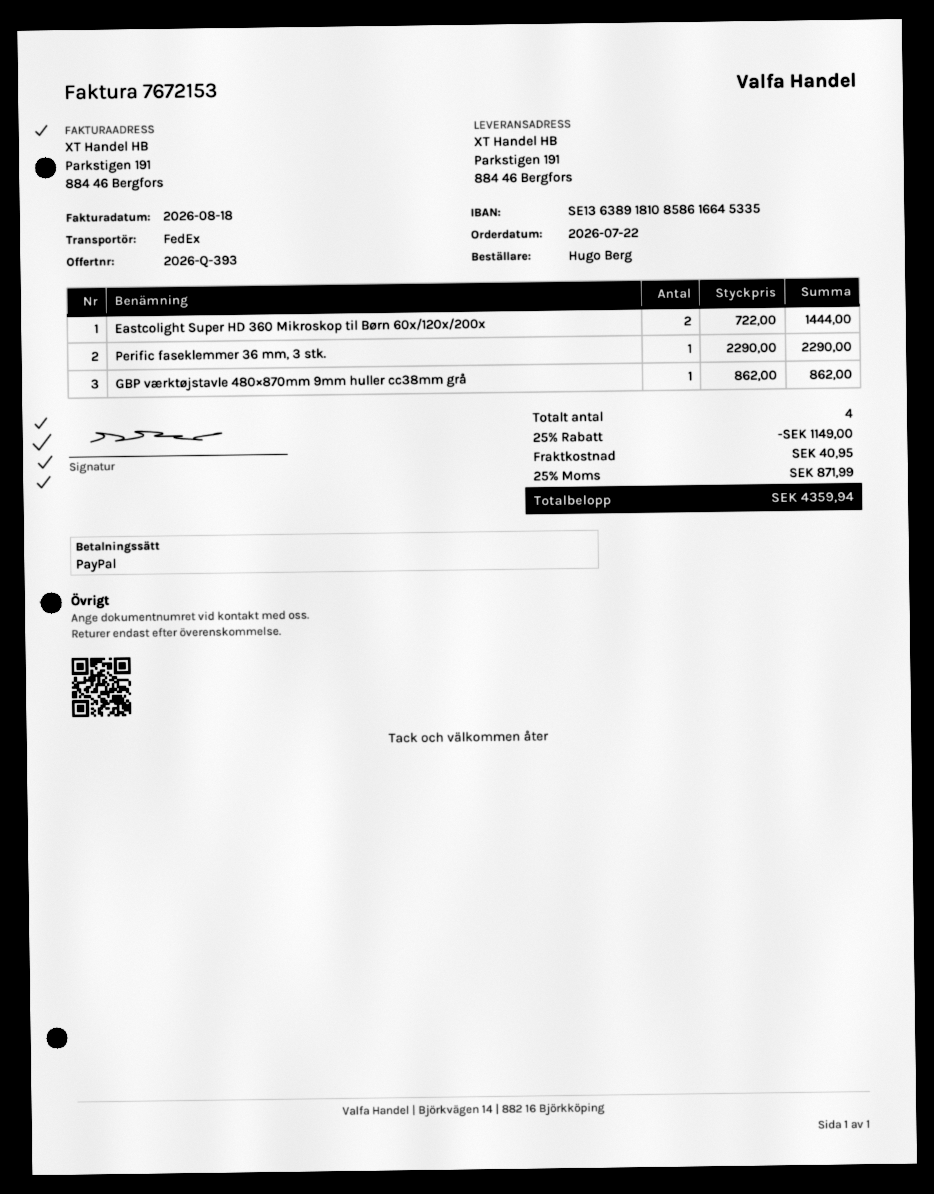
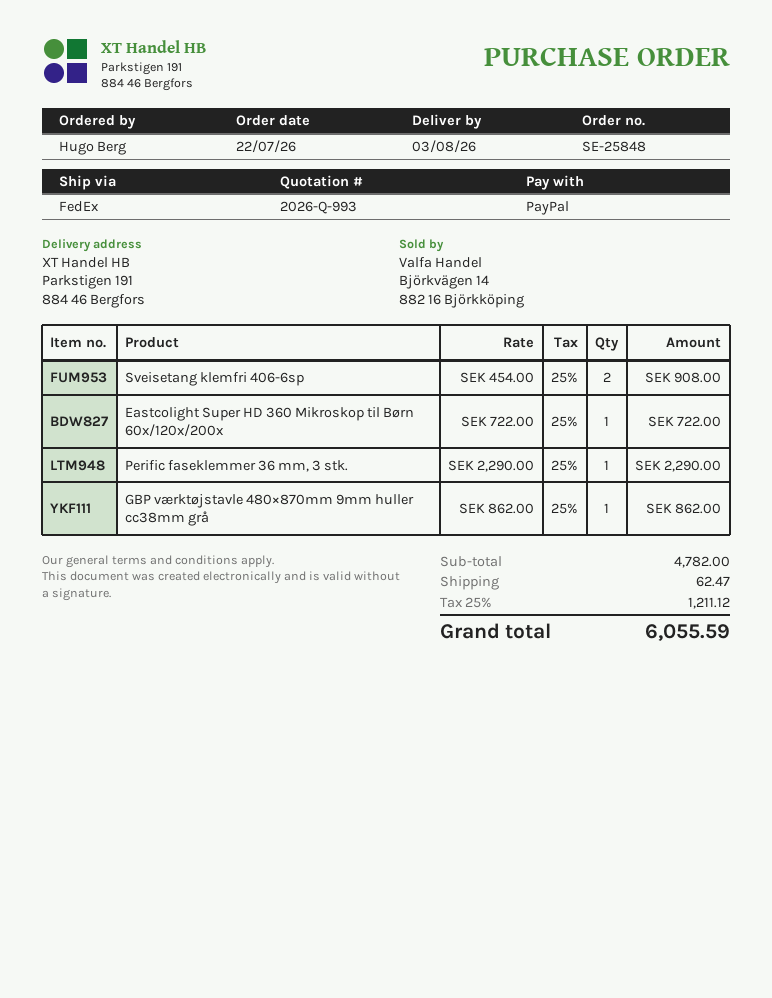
quote number: 2026-Q-393 -> 2026-Q-993
Eastcolight Super HD 360 Mikroskop til Børn 60x/120x/200x: 2 x 722.00 = 1444.00 -> 1 x 722.00 = 722.00
Sveisetang klemfri 406-6sp: none -> 2 x 454.00 = 908.00
discount: 25% = 1149.00 -> none
shipping: 40.95 -> 62.47
tax: 25% = 871.99 -> 25% = 1211.12
total: 4359.94 -> 6055.59

